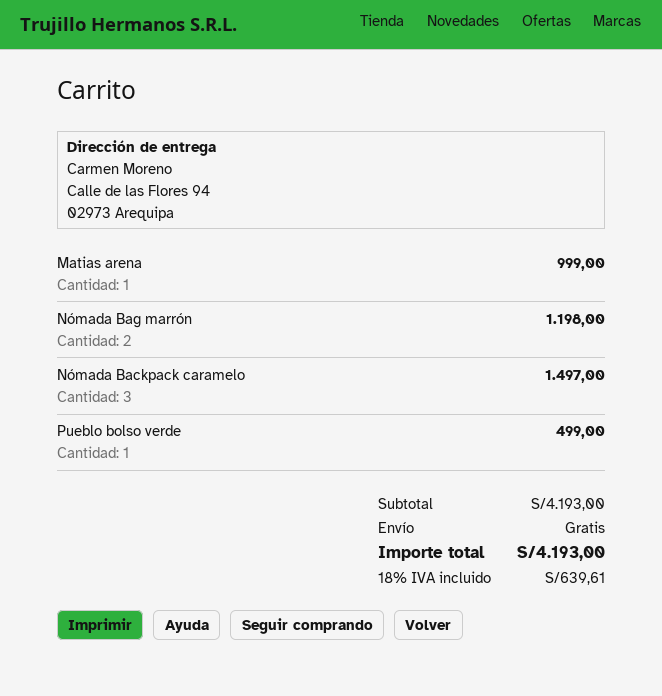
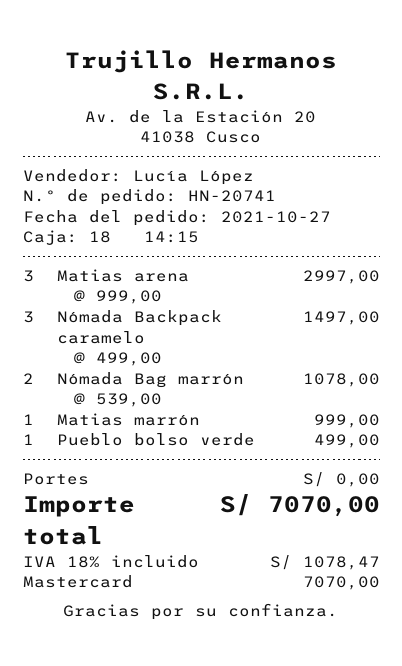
Matias arena: 1 for 999.00 -> 3 for 2997.00
Nómada Bag marrón: 2 for 1198.00 -> 2 for 1078.00
Matias marrón: none -> 1 for 999.00
tax: 18% = 639.61 -> 18% = 1078.47
total: 4193.00 -> 7070.00

